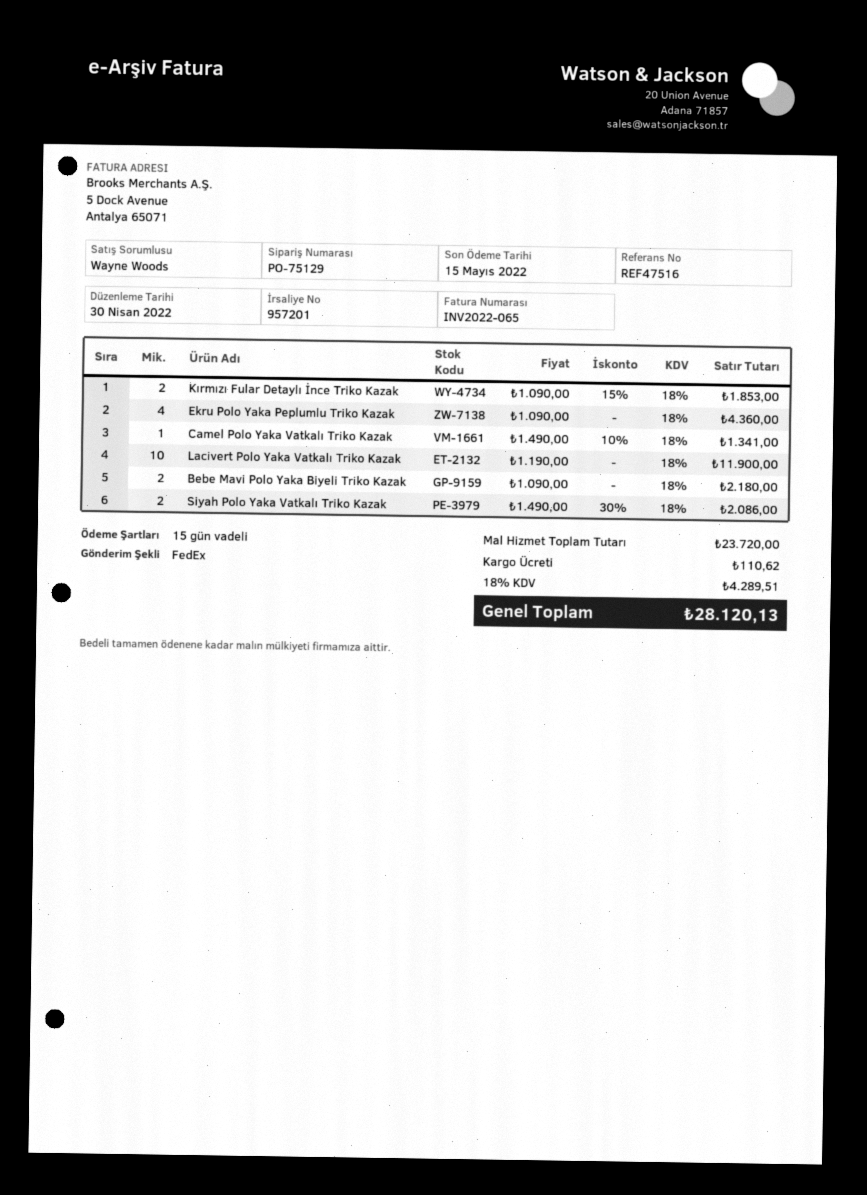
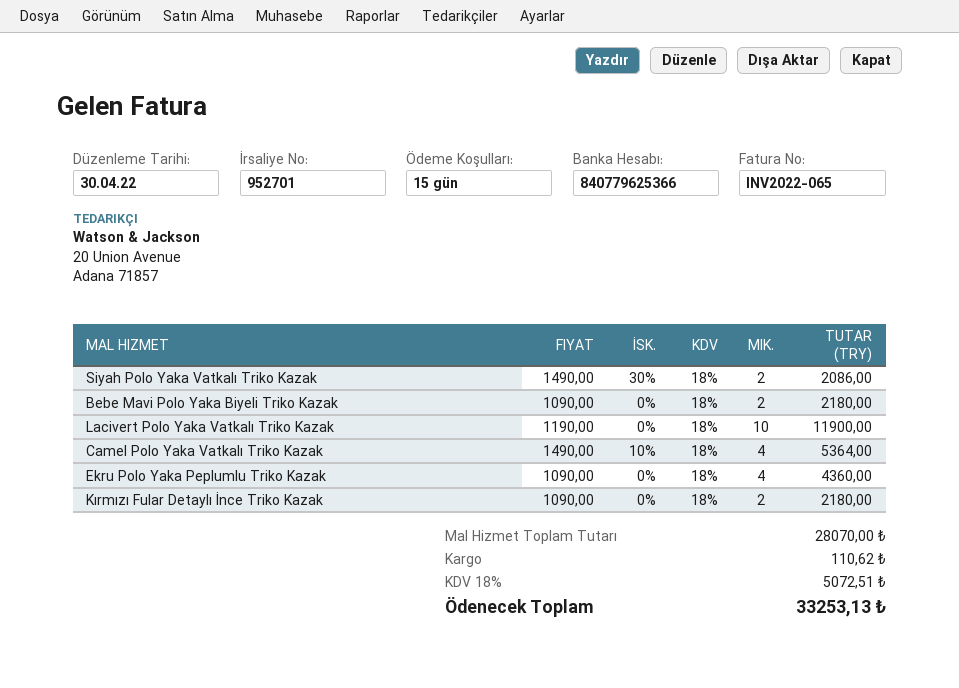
delivery note number: 957201 -> 952701
Kırmızı Fular Detaylı İnce Triko Kazak: 2 x 1090.00 - 15% = 1853.00 -> 2 x 1090.00 = 2180.00
Camel Polo Yaka Vatkalı Triko Kazak: 1 x 1490.00 - 10% = 1341.00 -> 4 x 1490.00 - 10% = 5364.00
subtotal: 23720.00 -> 28070.00
tax: 18% = 4289.51 -> 18% = 5072.51
total: 28120.13 -> 33253.13

